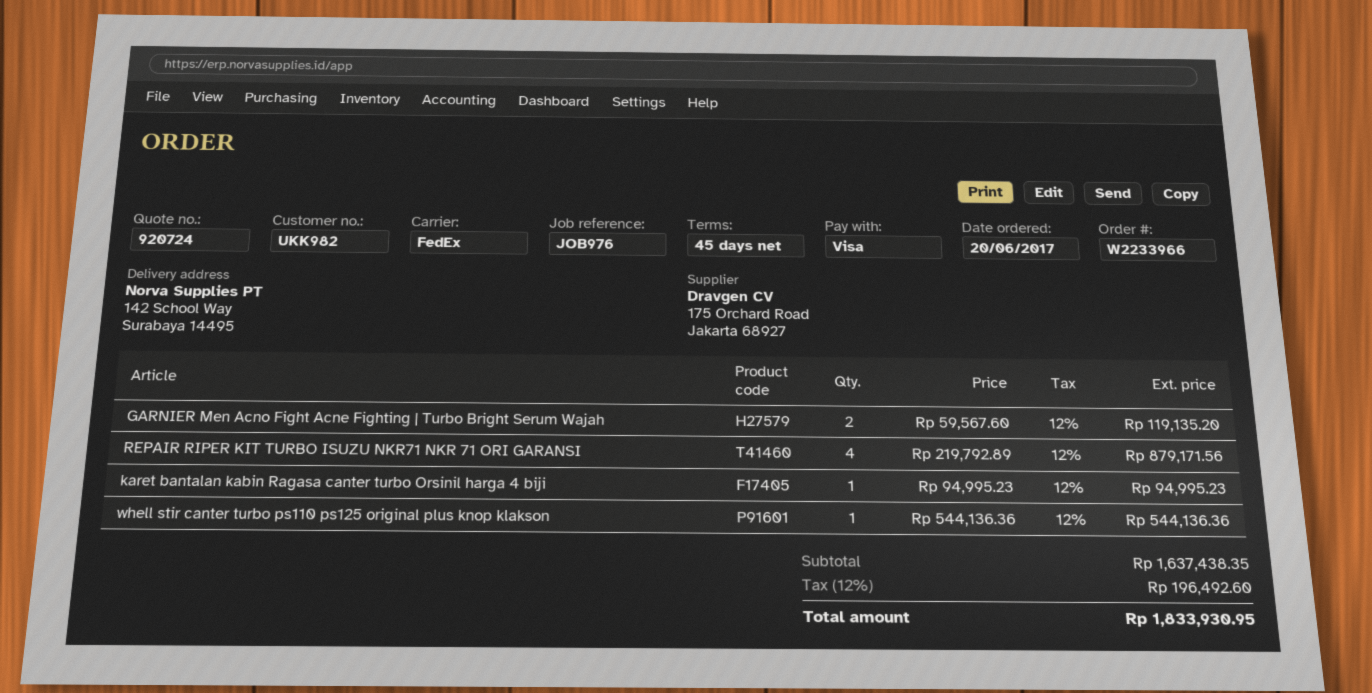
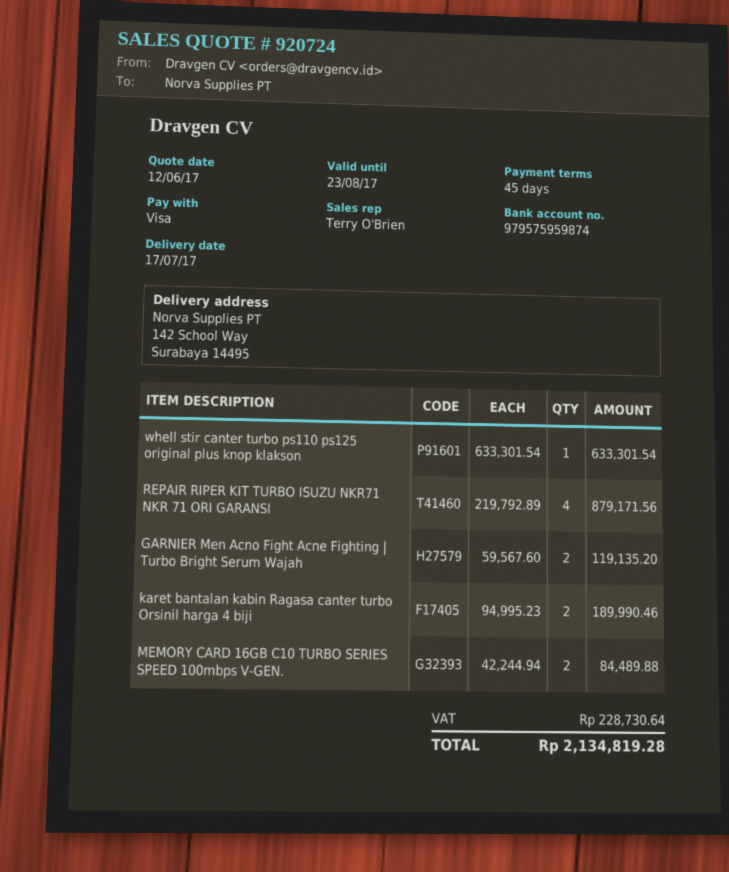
karet bantalan kabin Ragasa canter turbo Orsinil harga 4 biji: 1 x 94995.23 = 94995.23 -> 2 x 94995.23 = 189990.46
whell stir canter turbo ps110 ps125 original plus knop klakson: 1 x 544136.36 = 544136.36 -> 1 x 633301.54 = 633301.54
MEMORY CARD 16GB C10 TURBO SERIES SPEED 100mbps V-GEN.: none -> 2 x 42244.94 = 84489.88
tax: 196492.60 -> 228730.64
total: 1833930.95 -> 2134819.28

